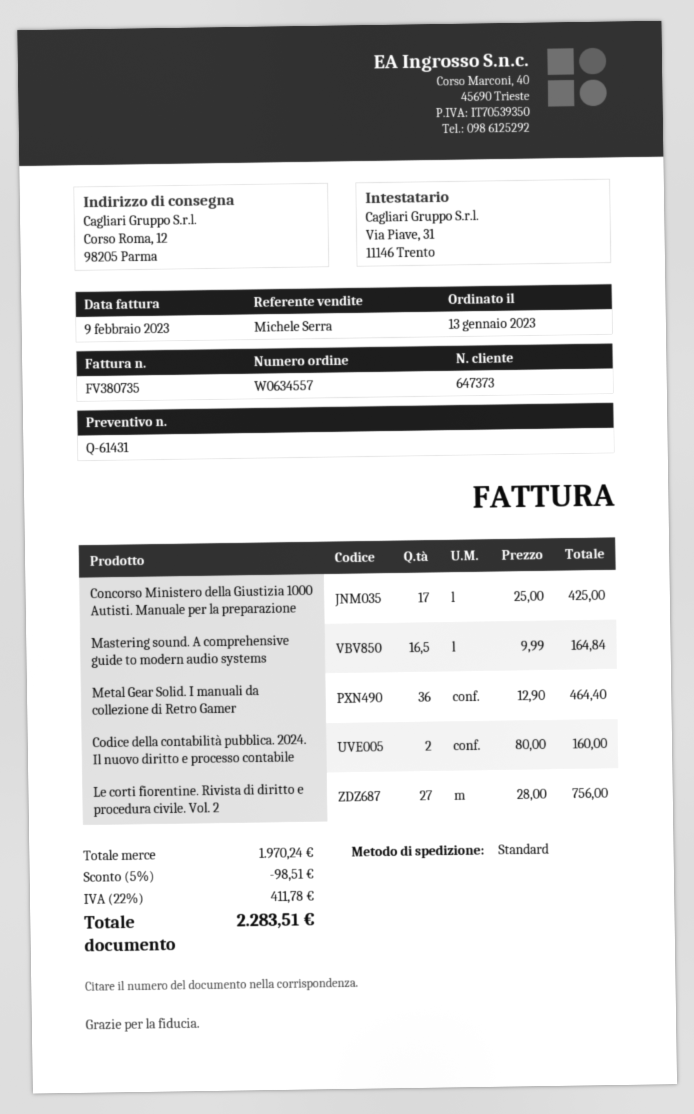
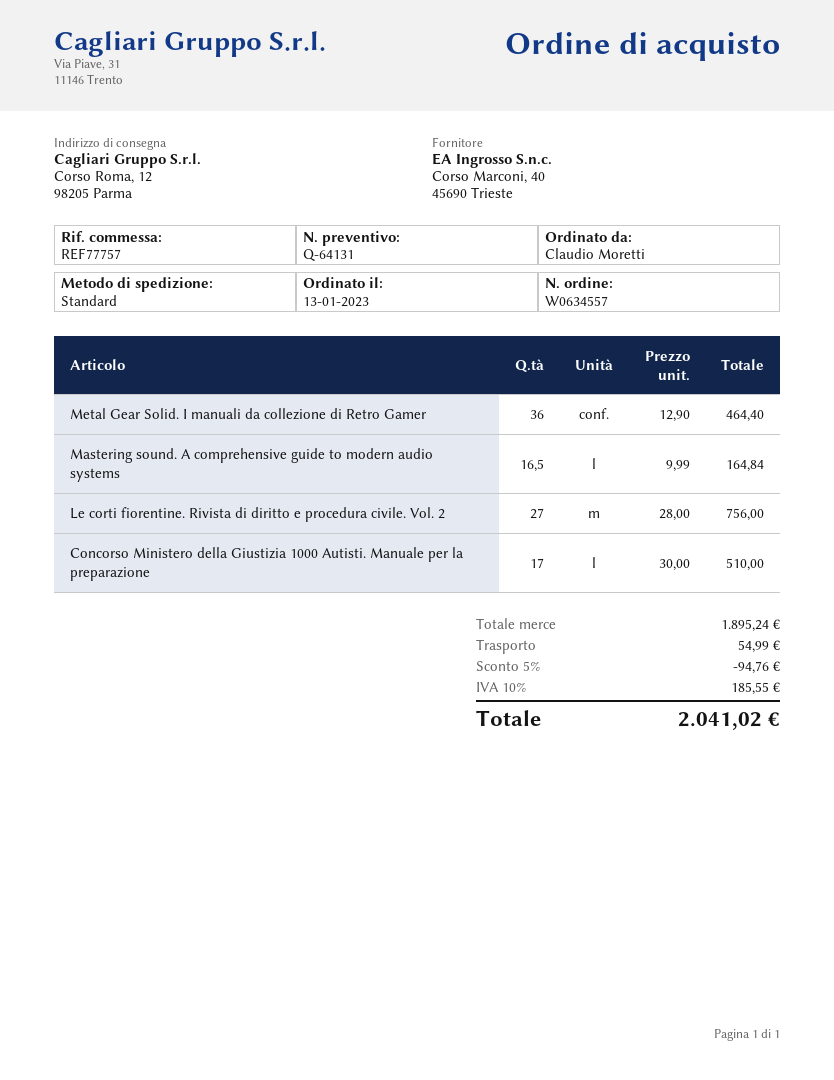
quote number: Q-61431 -> Q-64131
Concorso Ministero della Giustizia 1000 Autisti. Manuale per la preparazione: 17 x 25.00 = 425.00 -> 17 x 30.00 = 510.00
Codice della contabilità pubblica. 2024. Il nuovo diritto e processo contabile: 2 x 80.00 = 160.00 -> none
subtotal: 1970.24 -> 1895.24
discount: 5% = 98.51 -> 5% = 94.76
shipping: none -> 54.99
tax: 22% = 411.78 -> 10% = 185.55
total: 2283.51 -> 2041.02

